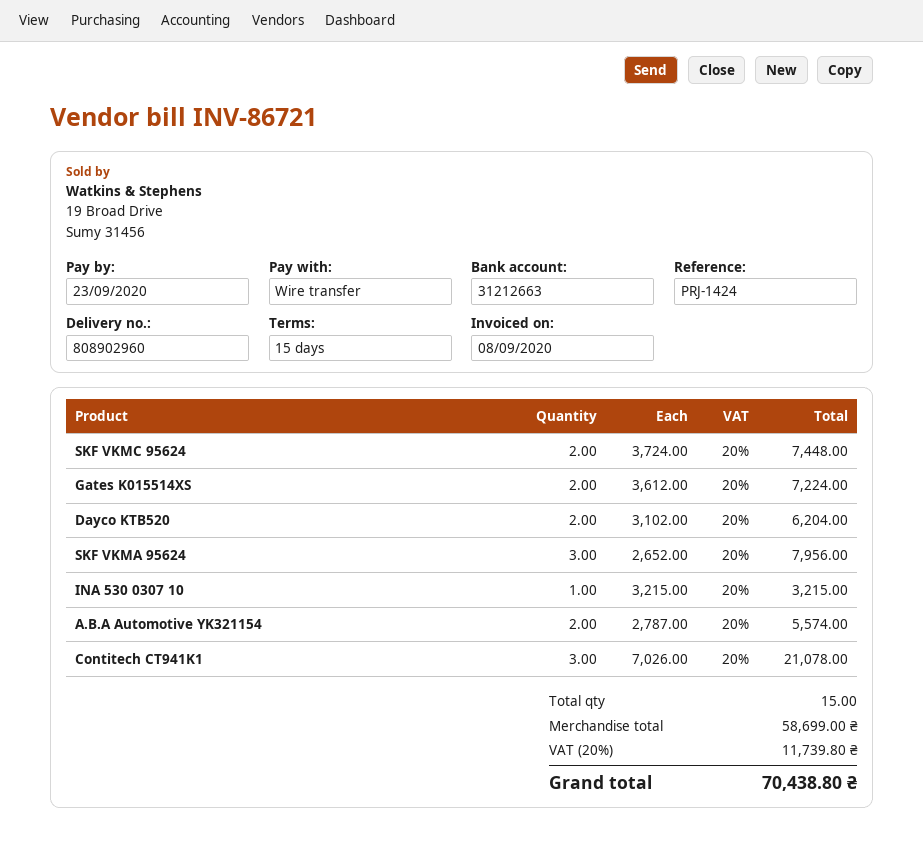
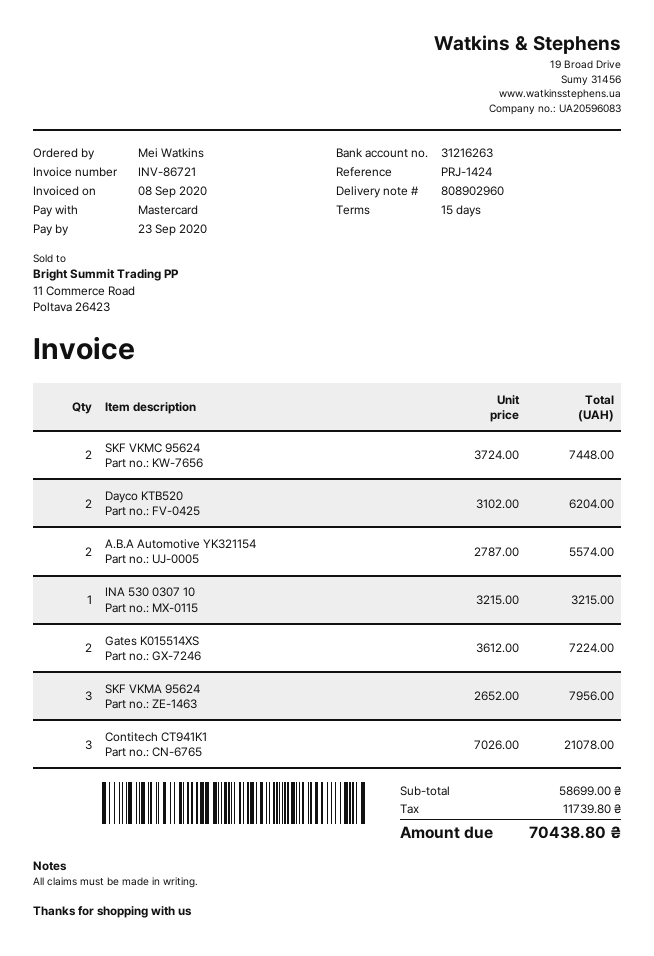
payment method: bank transfer -> Mastercard
bank account: 31212663 -> 31216263

